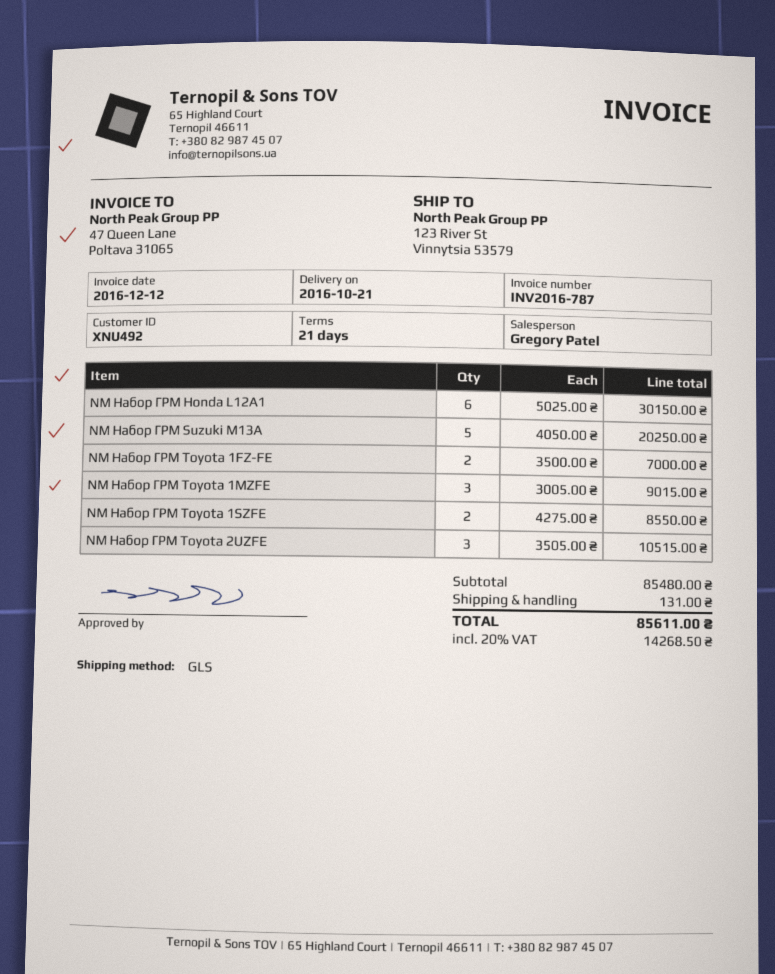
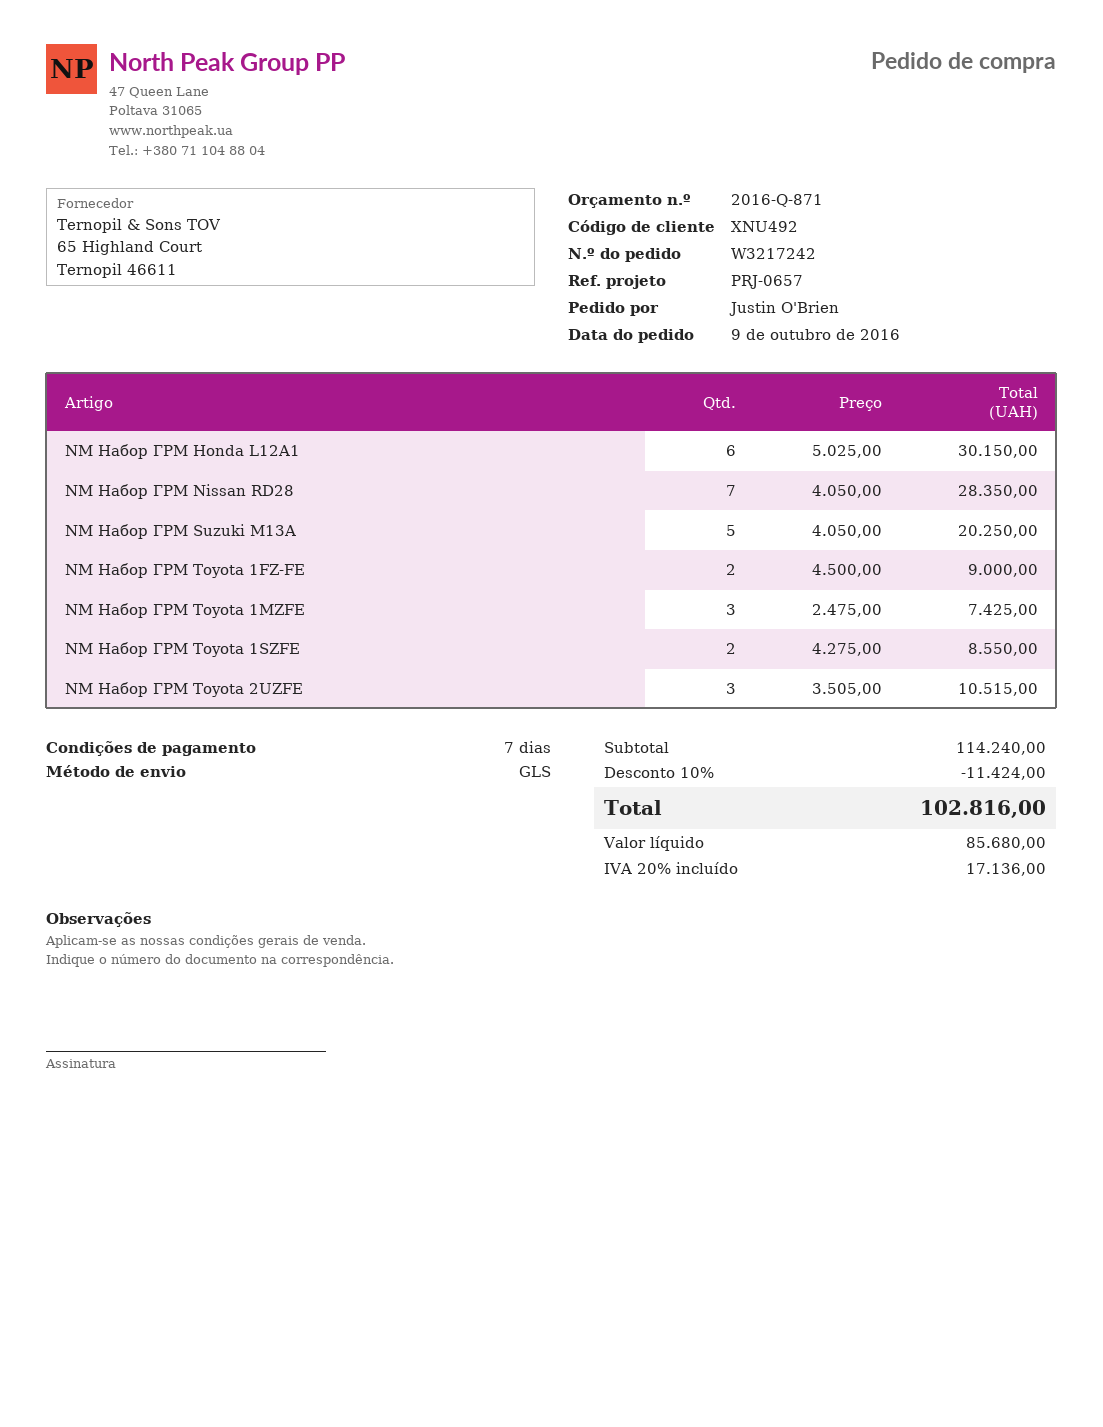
payment terms: 21 days -> 7 days
NM Набор ГРМ Toyota 1FZ-FE: 2 x 3500.00 = 7000.00 -> 2 x 4500.00 = 9000.00
NM Набор ГРМ Toyota 1MZFE: 3 x 3005.00 = 9015.00 -> 3 x 2475.00 = 7425.00
NM Набор ГРМ Nissan RD28: none -> 7 x 4050.00 = 28350.00
subtotal: 85480.00 -> 114240.00
discount: none -> 10% = 11424.00
shipping: 131.00 -> none
tax: 20% = 14268.50 -> 20% = 17136.00
total: 85611.00 -> 102816.00

